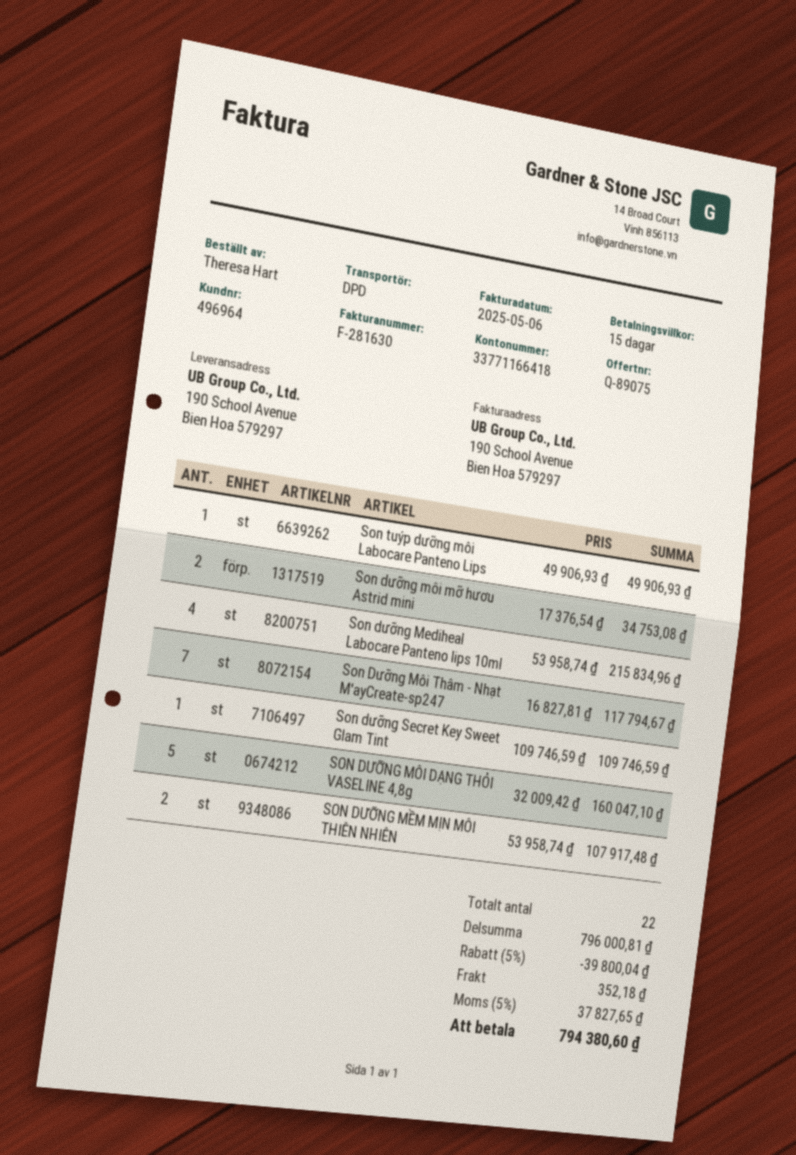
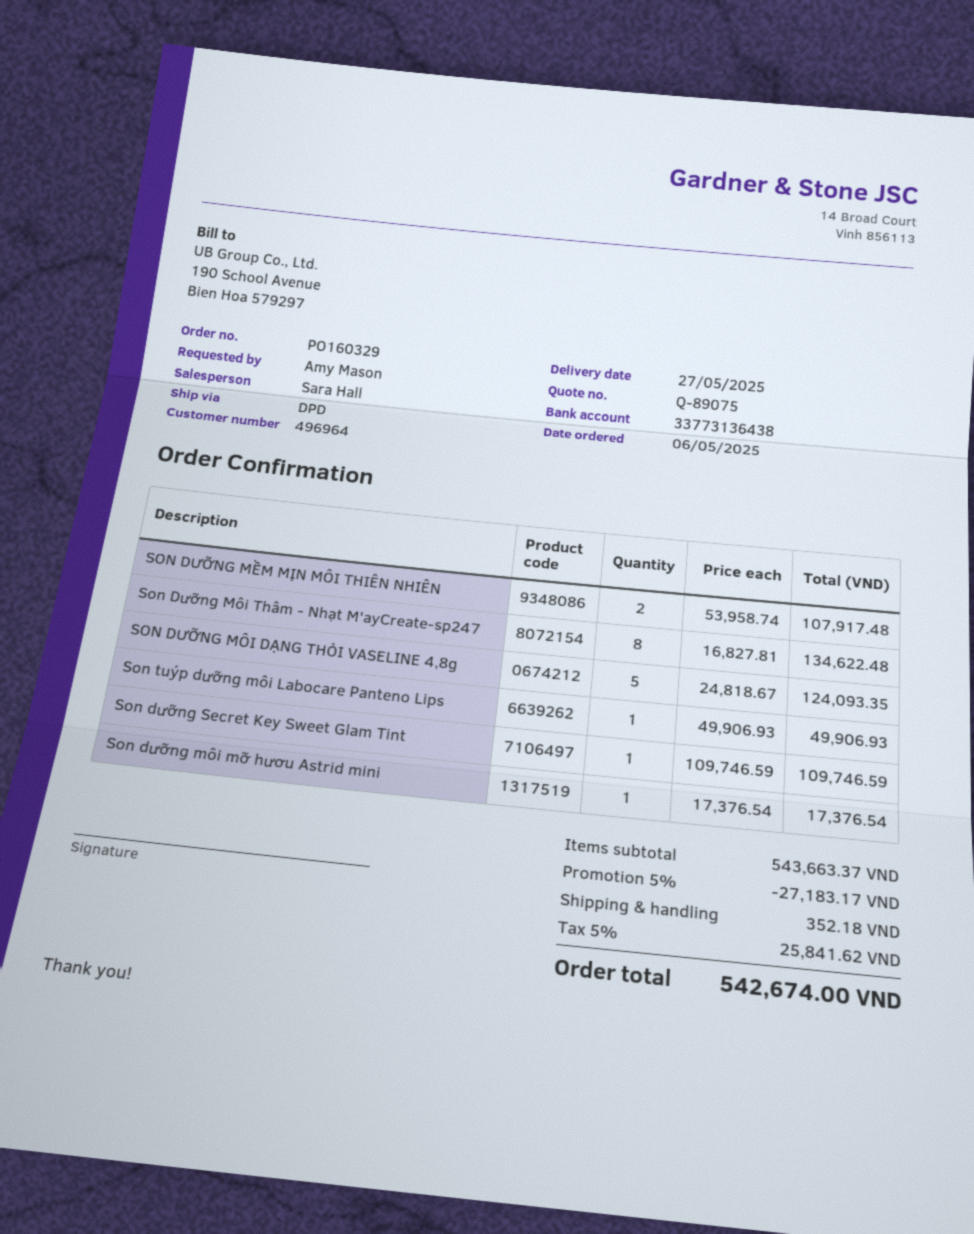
ordered by: Theresa Hart -> Amy Mason
bank account: 33771166418 -> 33773136438
Son dưỡng môi mỡ hươu Astrid mini: 2 x 17376.54 = 34753.08 -> 1 x 17376.54 = 17376.54
Son dưỡng Mediheal Labocare Panteno lips 10ml: 4 x 53958.74 = 215834.96 -> none
Son Dưỡng Môi Thâm - Nhạt M'ayCreate-sp247: 7 x 16827.81 = 117794.67 -> 8 x 16827.81 = 134622.48
SON DƯỠNG MÔI DẠNG THỎI VASELINE 4,8g: 5 x 32009.42 = 160047.10 -> 5 x 24818.67 = 124093.35
subtotal: 796000.81 -> 543663.37
discount: 5% = 39800.04 -> 5% = 27183.17
tax: 5% = 37827.65 -> 5% = 25841.62
total: 794380.60 -> 542674.00

